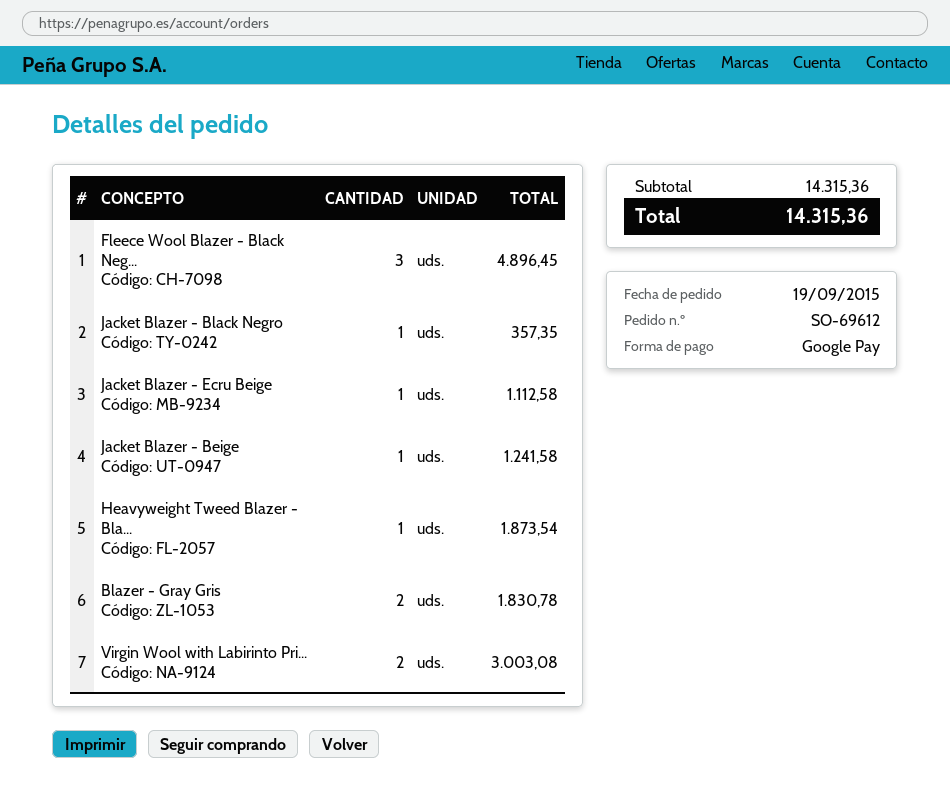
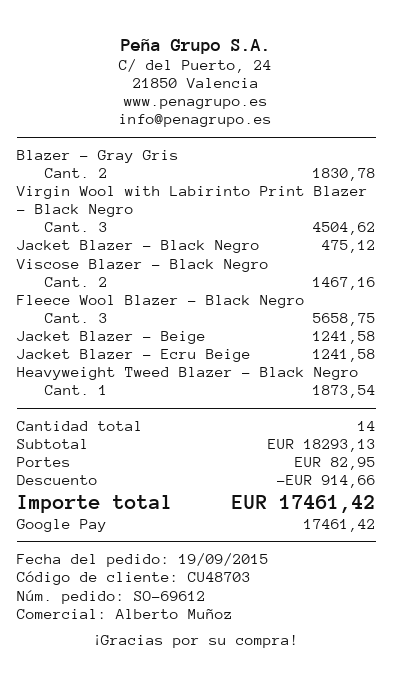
Fleece Wool Blazer - Black Neg...: 3 for 4896.45 -> 3 for 5658.75
Jacket Blazer - Black Negro: 1 for 357.35 -> 1 for 475.12
Jacket Blazer - Ecru Beige: 1 for 1112.58 -> 1 for 1241.58
Virgin Wool with Labirinto Pri...: 2 for 3003.08 -> 3 for 4504.62
Viscose Blazer - Black Negro: none -> 2 for 1467.16
subtotal: 14315.36 -> 18293.13
discount: none -> 914.66
shipping: none -> 82.95
total: 14315.36 -> 17461.42

